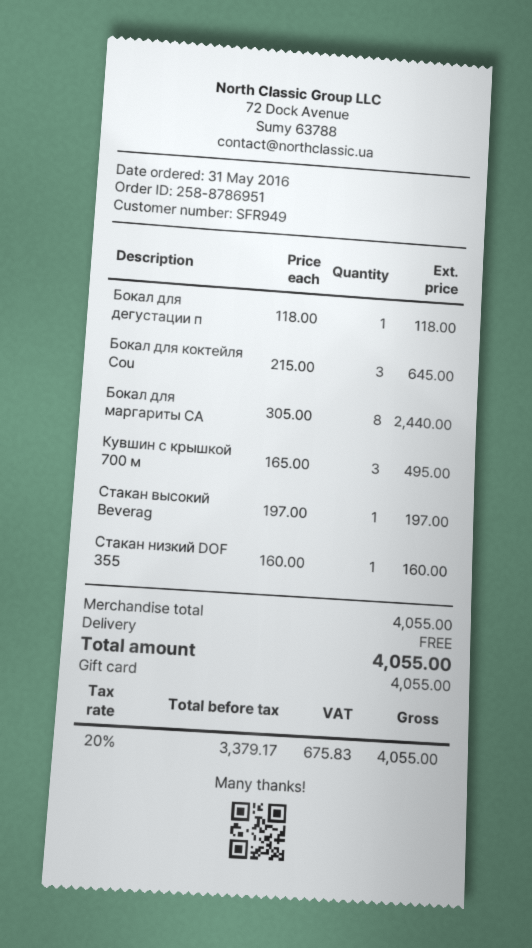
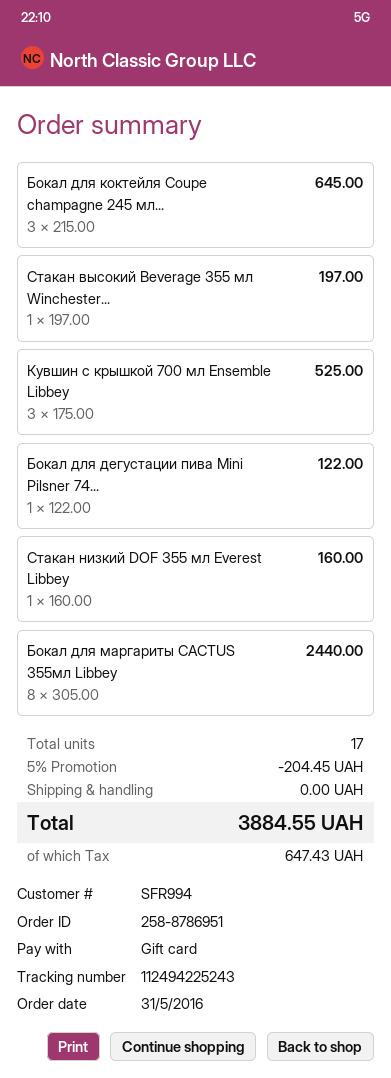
customer number: SFR949 -> SFR994
Бокал для дегустации п: 1 x 118.00 = 118.00 -> 1 x 122.00 = 122.00
Кувшин с крышкой 700 м: 3 x 165.00 = 495.00 -> 3 x 175.00 = 525.00
discount: none -> 5% = 204.45
tax: 675.83 -> 647.43
total: 4055.00 -> 3884.55

